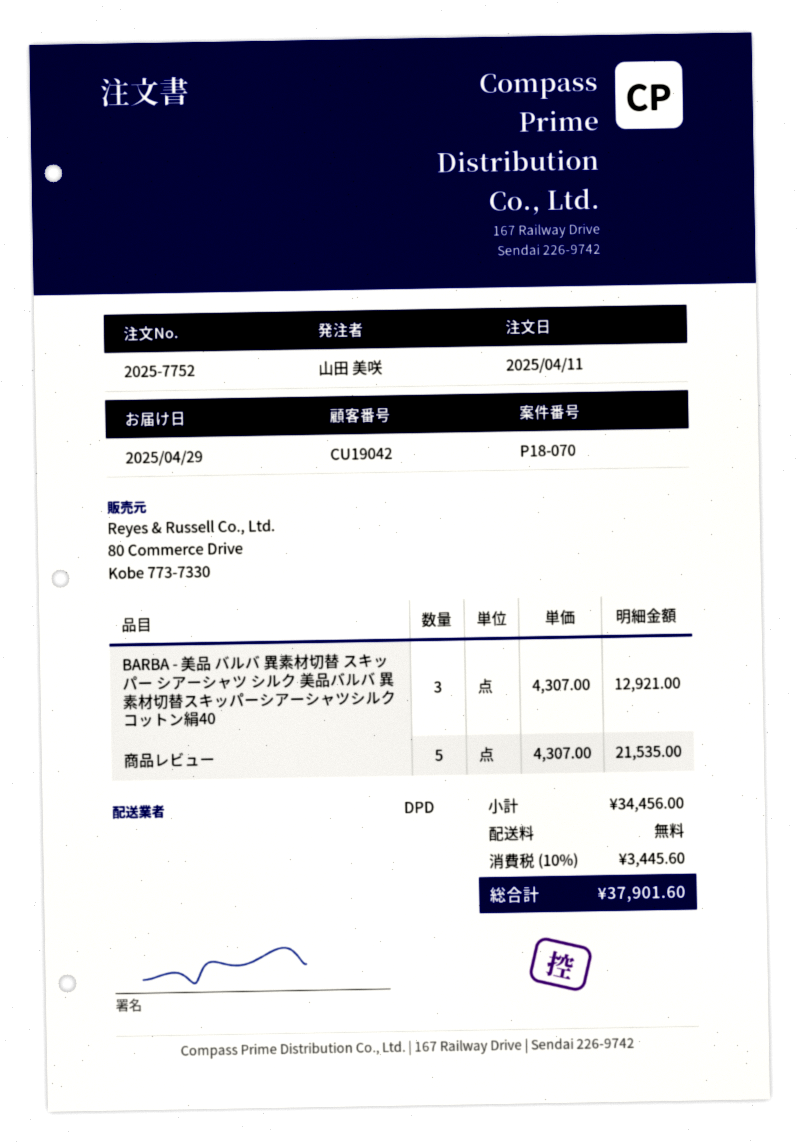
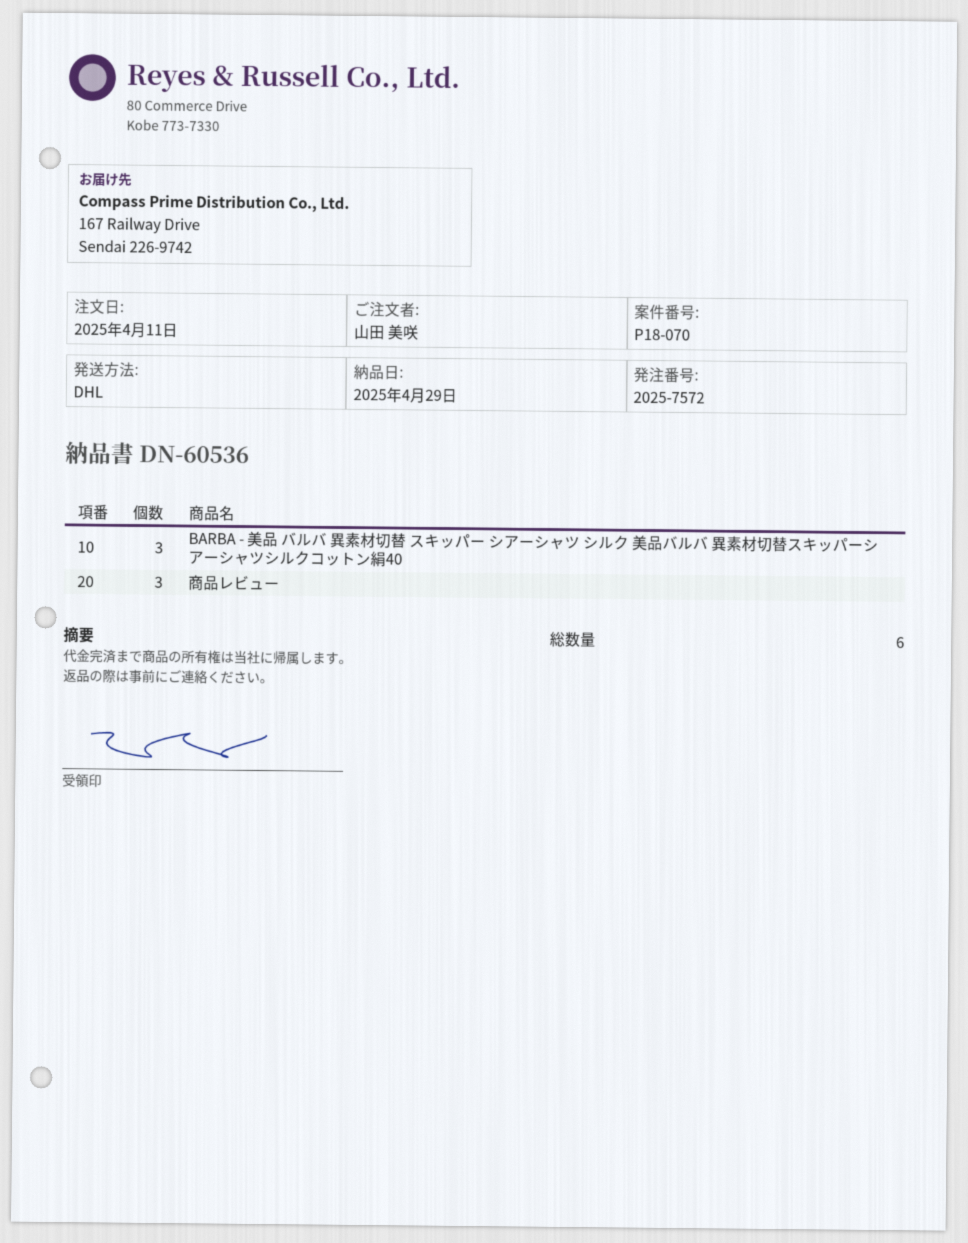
order number: 2025-7752 -> 2025-7572
shipping method: DPD -> DHL
商品レビュー: 5 -> 3

